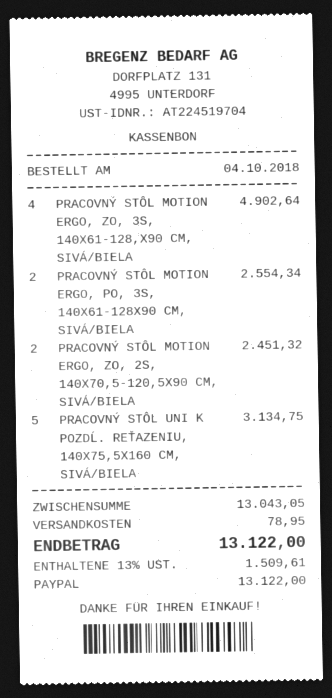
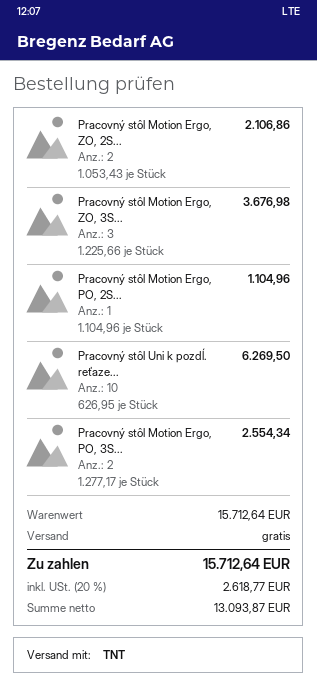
PRACOVNÝ STÔL MOTION ERGO, ZO, 3S, 140X61-128,X90 CM, SIVÁ/BIELA: 4 for 4902.64 -> 3 for 3676.98
PRACOVNÝ STÔL MOTION ERGO, ZO, 2S, 140X70,5-120,5X90 CM, SIVÁ/BIELA: 2 for 2451.32 -> 2 for 2106.86
PRACOVNÝ STÔL UNI K POZDĹ. REŤAZENIU, 140X75,5X160 CM, SIVÁ/BIELA: 5 for 3134.75 -> 10 for 6269.50
Pracovný stôl Motion Ergo, PO, 2S...: none -> 1 for 1104.96
subtotal: 13043.05 -> 15712.64
shipping: 78.95 -> 0.00
tax: 13% = 1509.61 -> 20% = 2618.77
total: 13122.00 -> 15712.64

